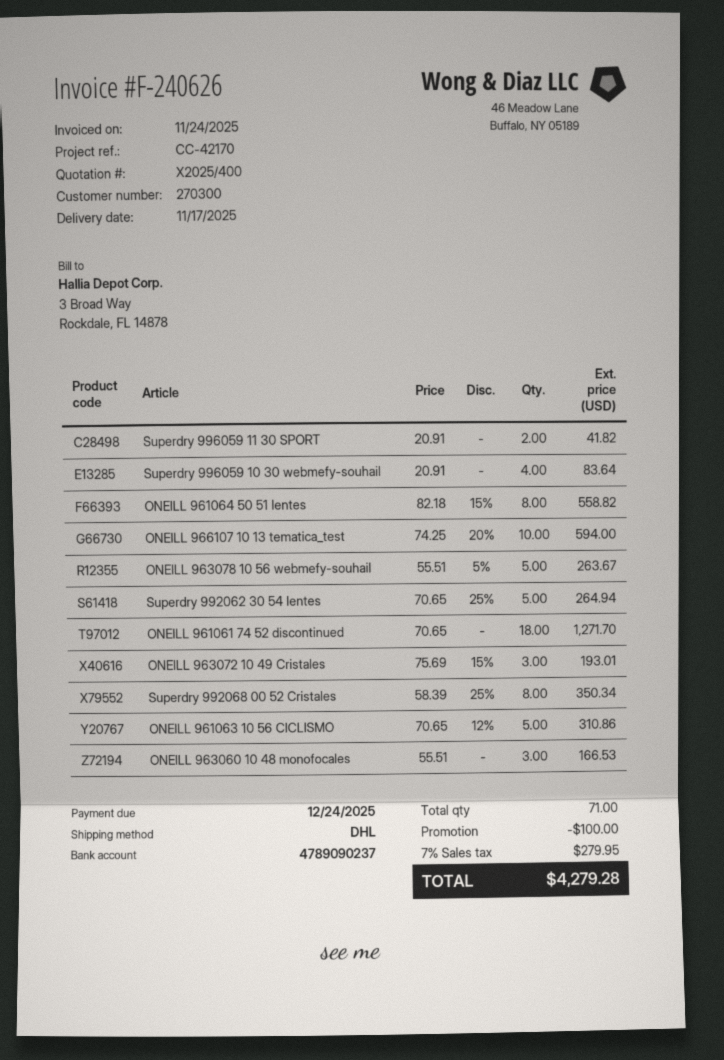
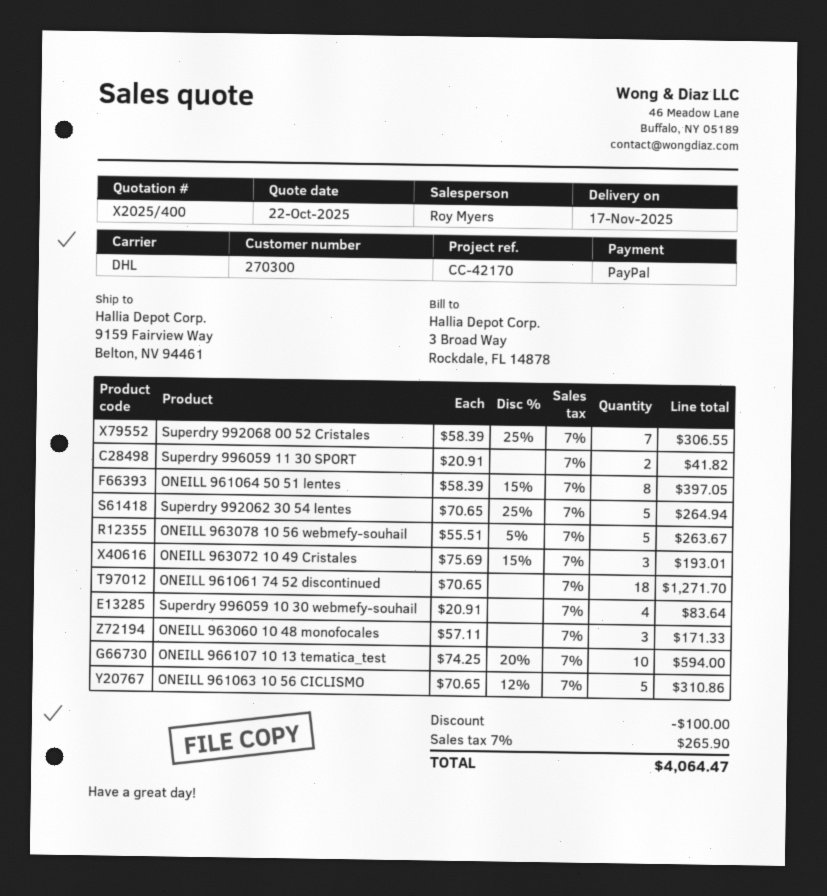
ONEILL 961064 50 51 lentes: 8 x 82.18 - 15% = 558.82 -> 8 x 58.39 - 15% = 397.05
Superdry 992068 00 52 Cristales: 8 x 58.39 - 25% = 350.34 -> 7 x 58.39 - 25% = 306.55
ONEILL 963060 10 48 monofocales: 3 x 55.51 = 166.53 -> 3 x 57.11 = 171.33
tax: 7% = 279.95 -> 7% = 265.90
total: 4279.28 -> 4064.47

